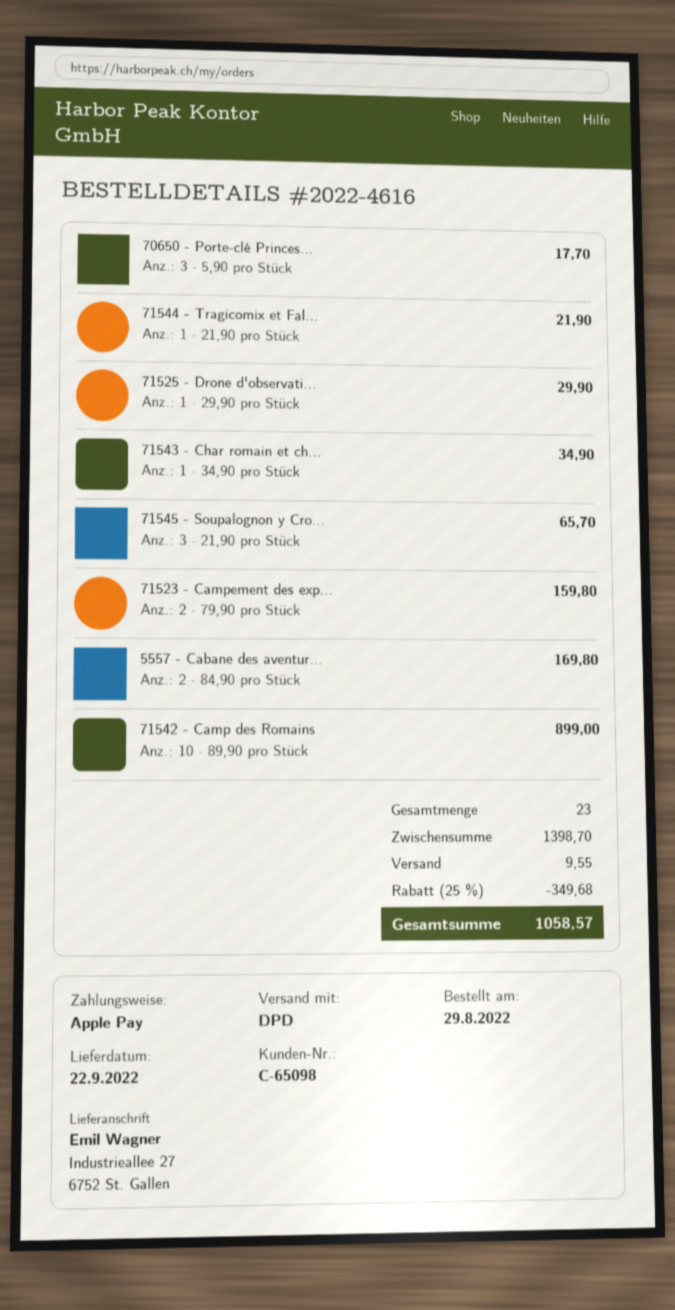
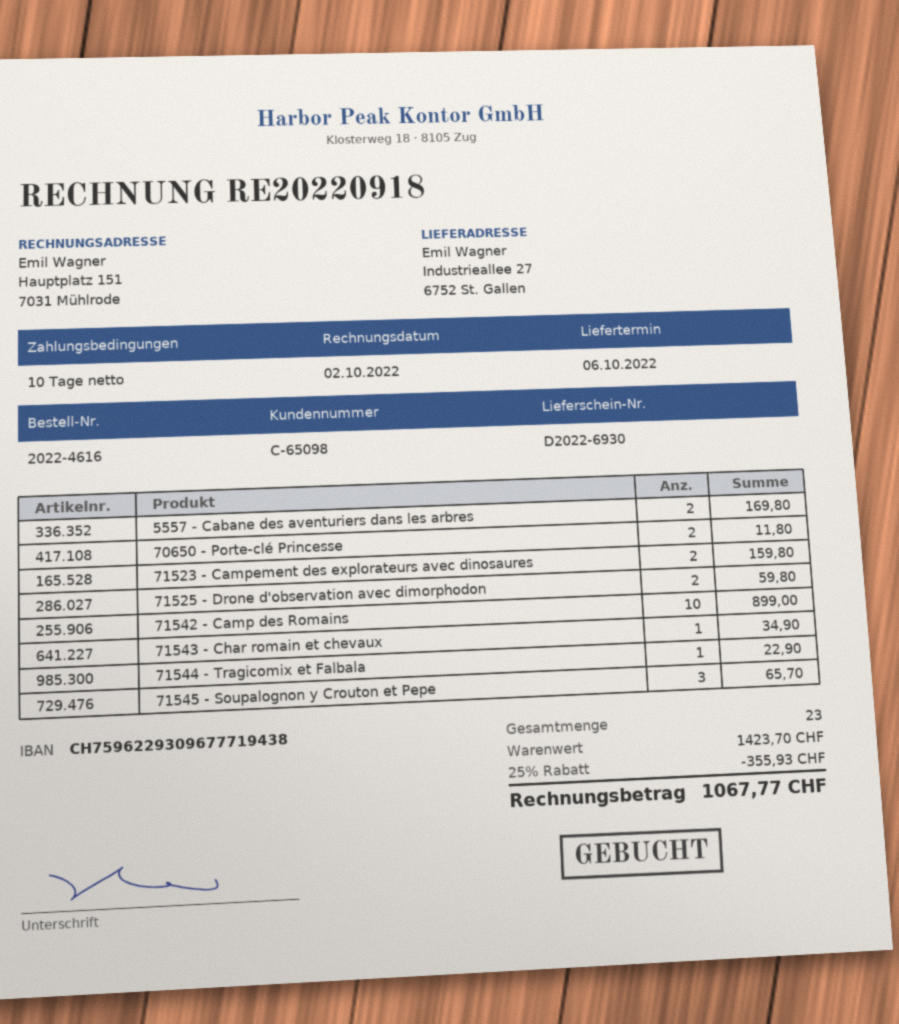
delivery date: 2022-09-22 -> 2022-10-06
70650 - Porte-clé Princes...: 3 for 17.70 -> 2 for 11.80
71544 - Tragicomix et Fal...: 1 for 21.90 -> 1 for 22.90
71525 - Drone d'observati...: 1 for 29.90 -> 2 for 59.80
subtotal: 1398.70 -> 1423.70
discount: 25% = 349.68 -> 25% = 355.93
shipping: 9.55 -> none
total: 1058.57 -> 1067.77

